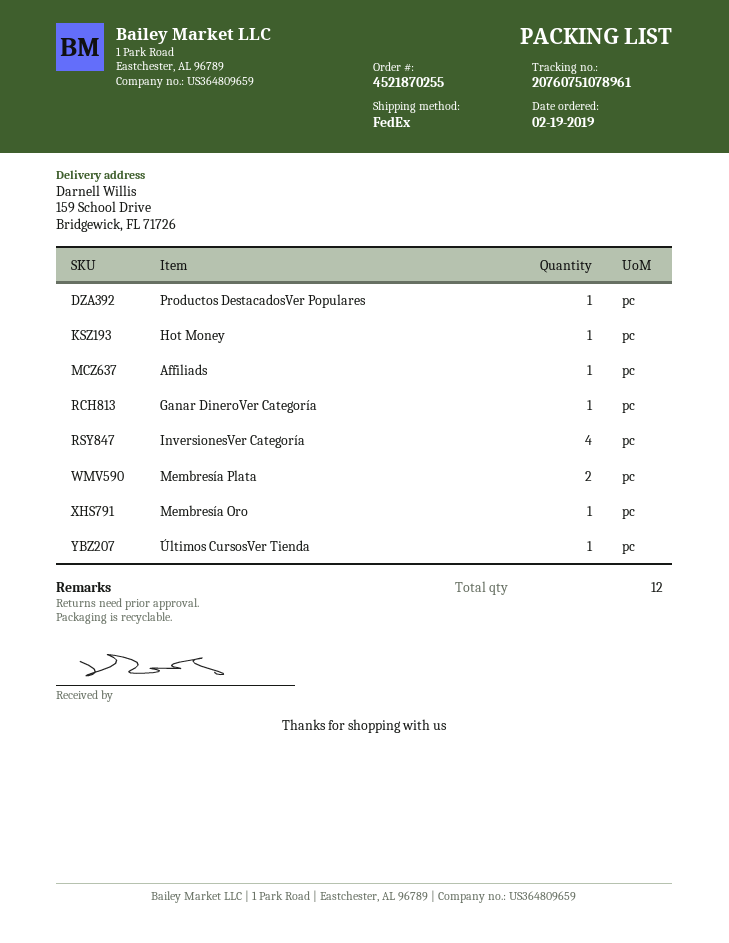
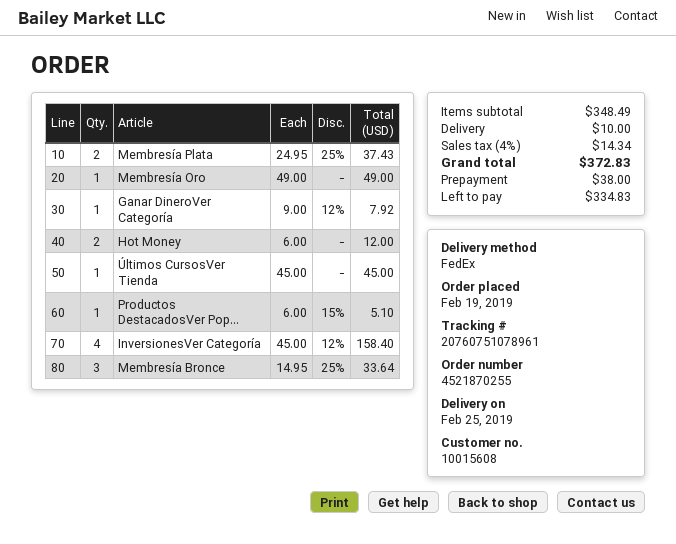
Hot Money: 1 -> 2
Affiliads: 1 -> none
Membresía Bronce: none -> 3

